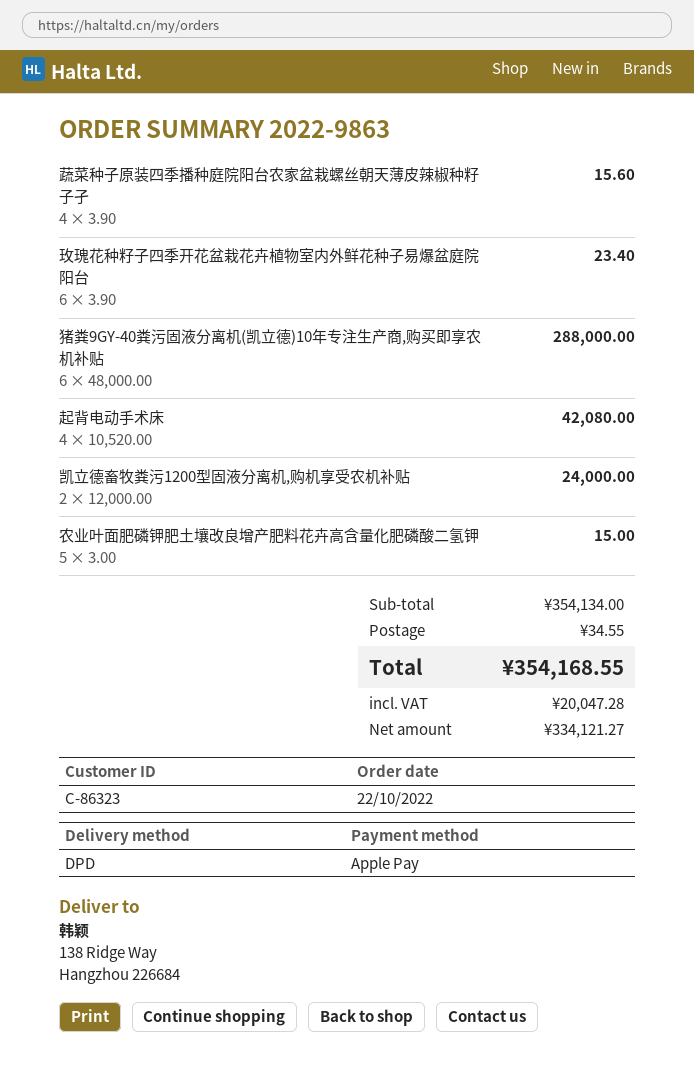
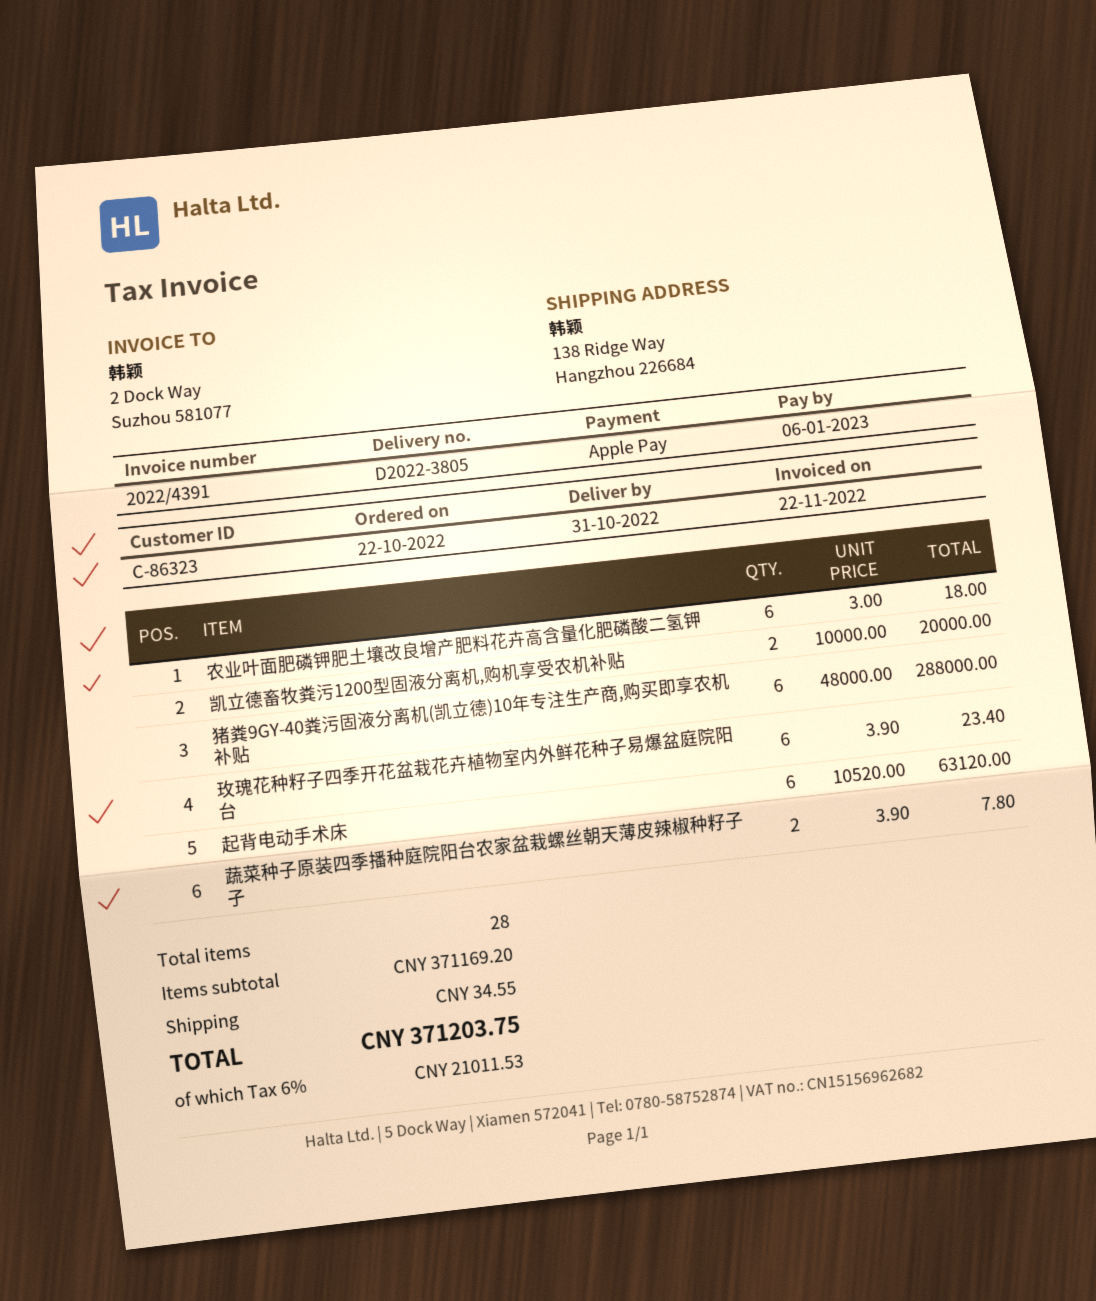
蔬菜种子原装四季播种庭院阳台农家盆栽螺丝朝天薄皮辣椒种籽子孑: 4 x 3.90 = 15.60 -> 2 x 3.90 = 7.80
起背电动手术床: 4 x 10520.00 = 42080.00 -> 6 x 10520.00 = 63120.00
凯立德畜牧粪污1200型固液分离机,购机享受农机补贴: 2 x 12000.00 = 24000.00 -> 2 x 10000.00 = 20000.00
农业叶面肥磷钾肥土壤改良增产肥料花卉高含量化肥磷酸二氢钾: 5 x 3.00 = 15.00 -> 6 x 3.00 = 18.00
subtotal: 354134.00 -> 371169.20
tax: 20047.28 -> 21011.53
total: 354168.55 -> 371203.75

